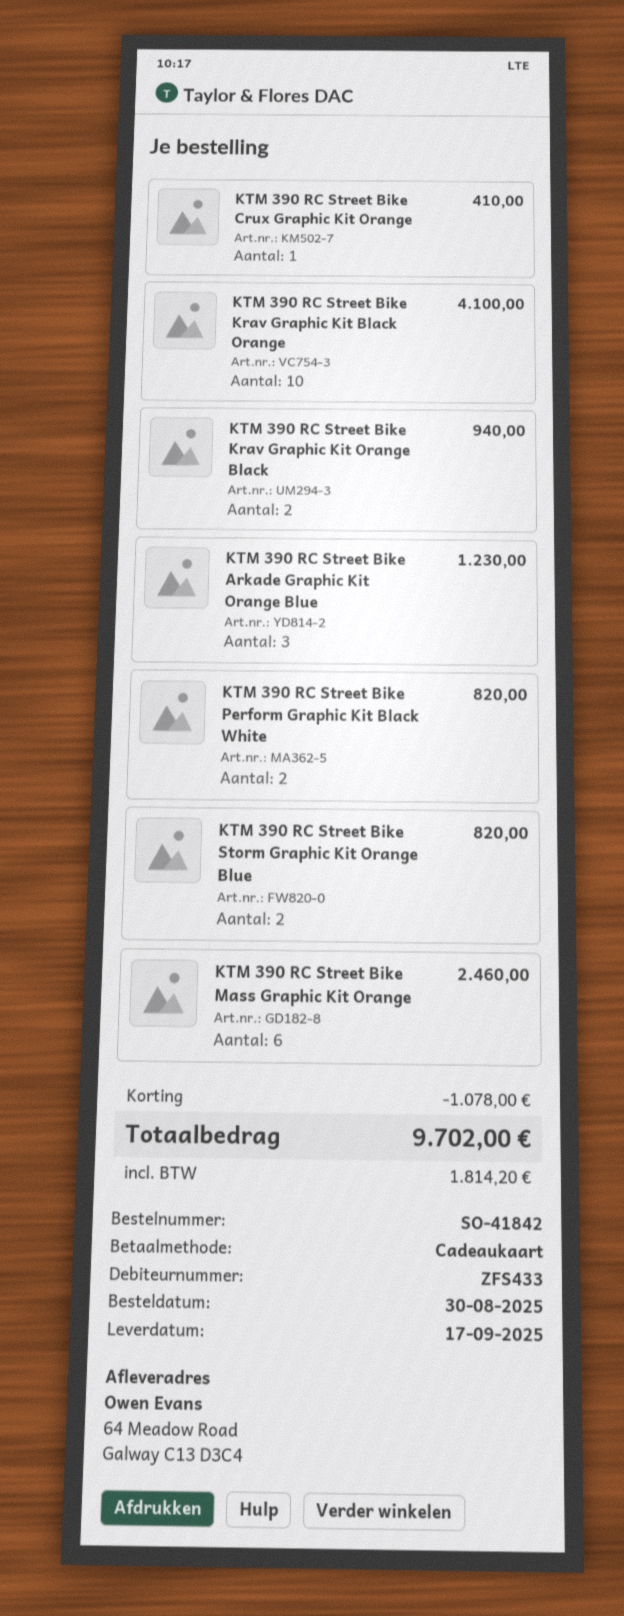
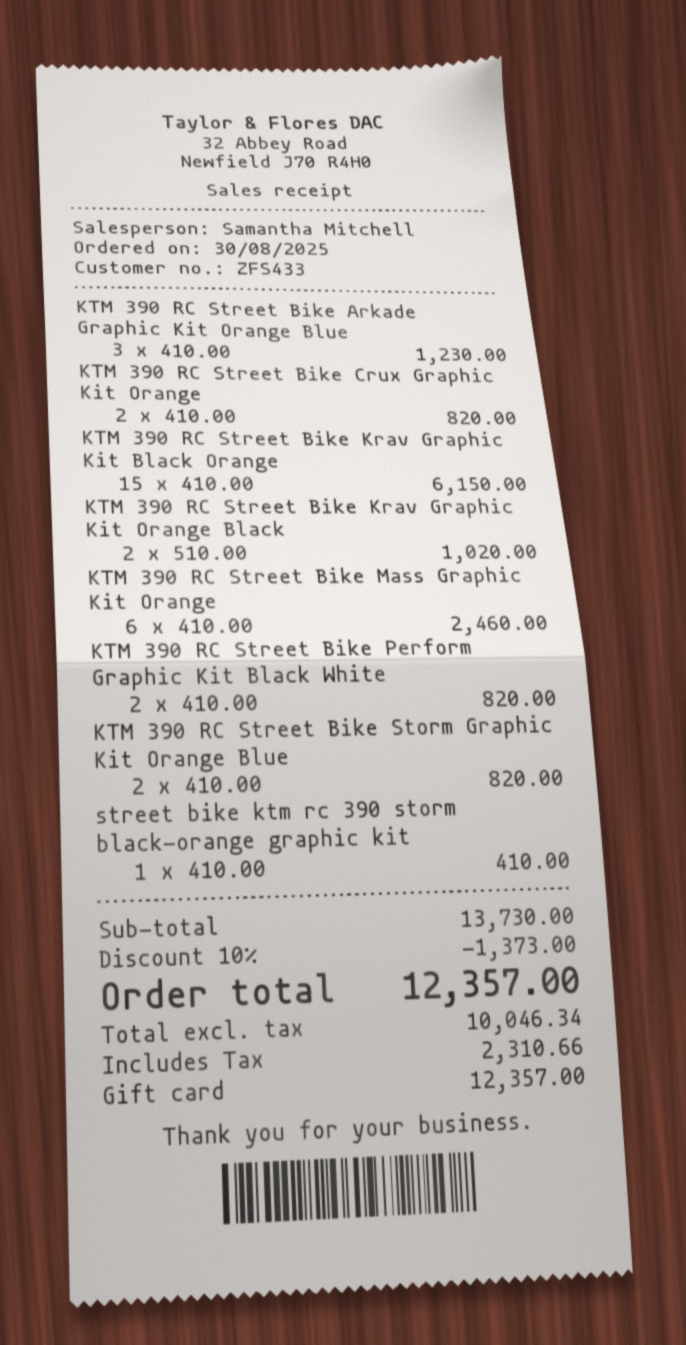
KTM 390 RC Street Bike Crux Graphic Kit Orange: 1 for 410.00 -> 2 for 820.00
KTM 390 RC Street Bike Krav Graphic Kit Black Orange: 10 for 4100.00 -> 15 for 6150.00
KTM 390 RC Street Bike Krav Graphic Kit Orange Black: 2 for 940.00 -> 2 for 1020.00
street bike ktm rc 390 storm black-orange graphic kit: none -> 1 for 410.00
discount: 1078.00 -> 1373.00
tax: 1814.20 -> 2310.66
total: 9702.00 -> 12357.00

